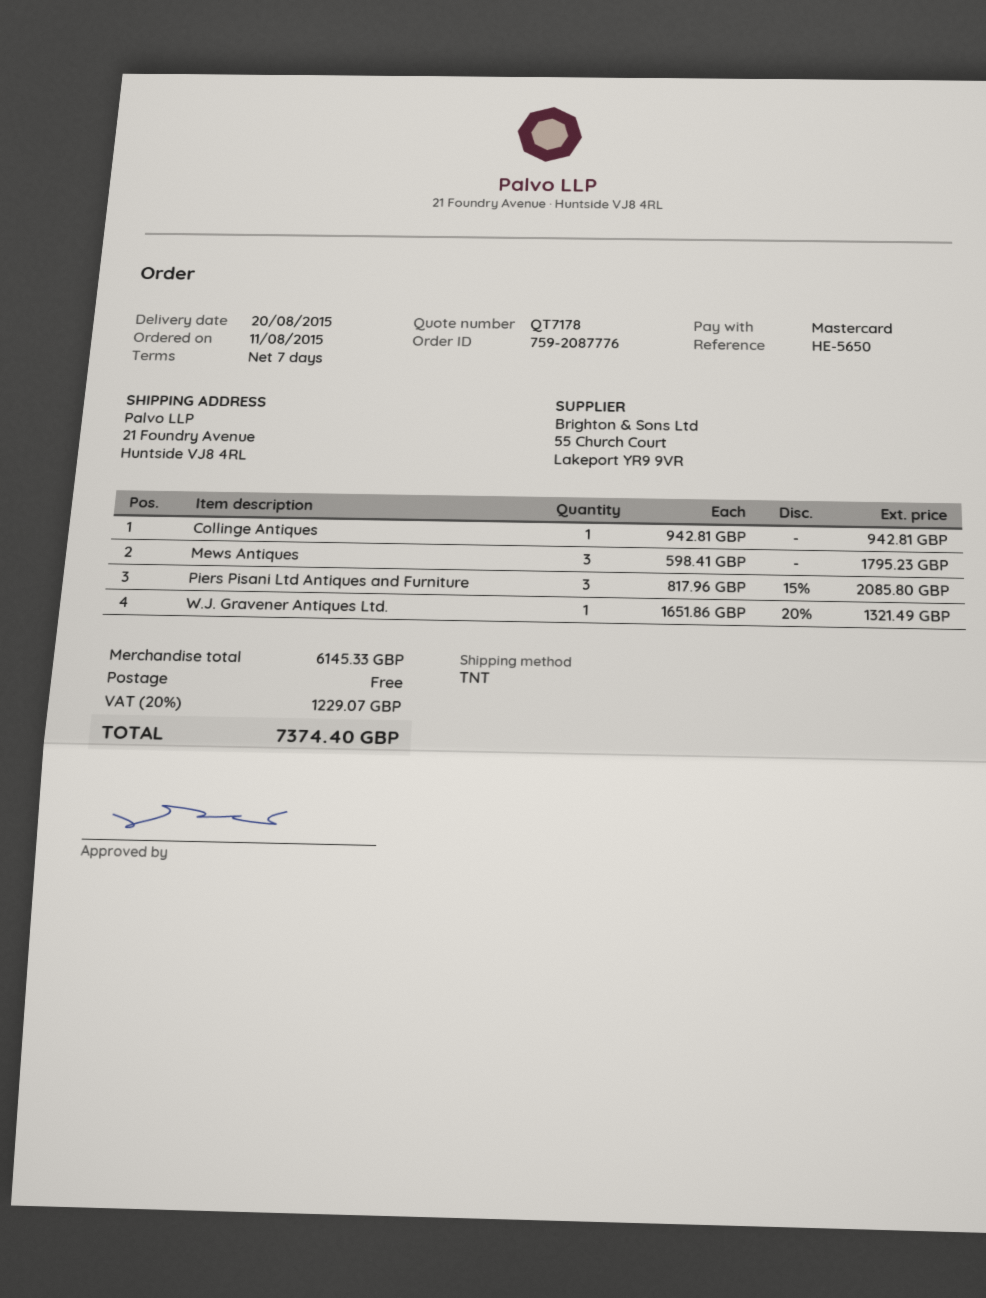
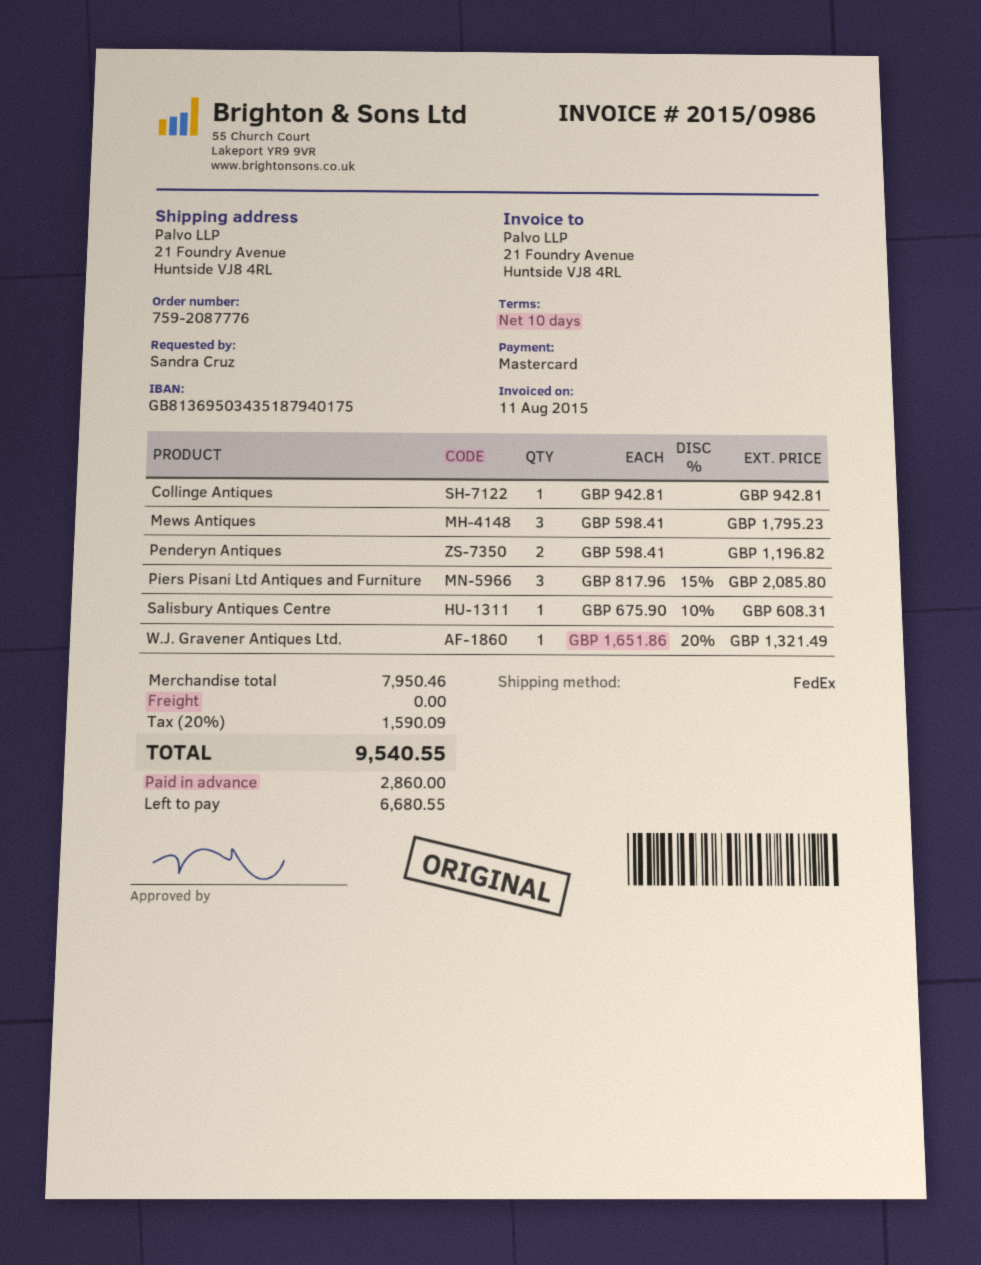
payment terms: 7 days -> 10 days
shipping method: TNT -> FedEx
Penderyn Antiques: none -> 2 x 598.41 = 1196.82
Salisbury Antiques Centre: none -> 1 x 675.90 - 10% = 608.31
subtotal: 6145.33 -> 7950.46
tax: 20% = 1229.07 -> 20% = 1590.09
total: 7374.40 -> 9540.55

